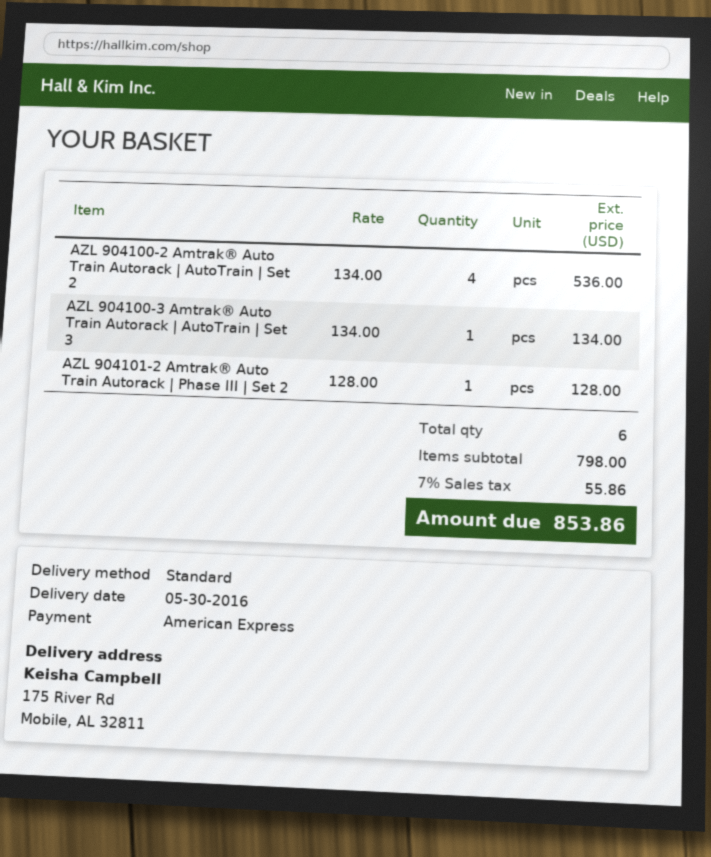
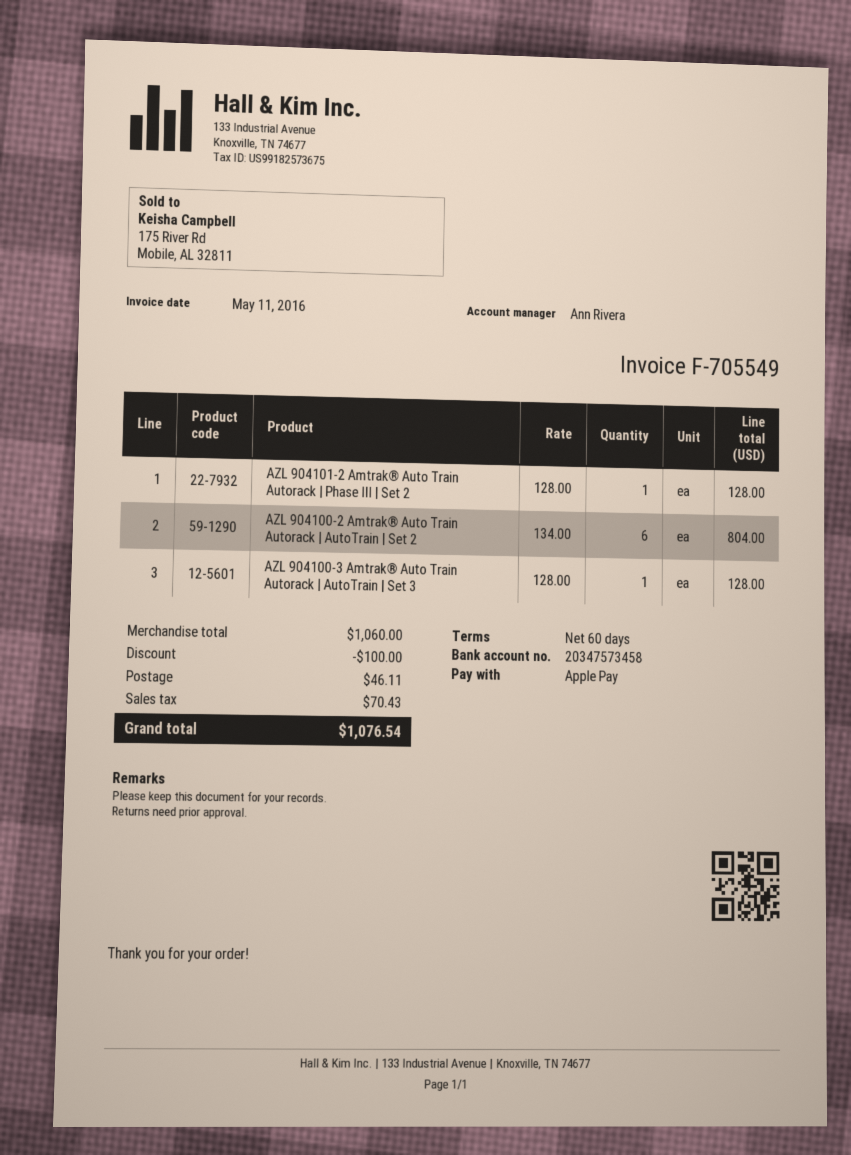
payment method: American Express -> Apple Pay
AZL 904100-2 Amtrak® Auto Train Autorack | AutoTrain | Set 2: 4 x 134.00 = 536.00 -> 6 x 134.00 = 804.00
AZL 904100-3 Amtrak® Auto Train Autorack | AutoTrain | Set 3: 1 x 134.00 = 134.00 -> 1 x 128.00 = 128.00
subtotal: 798.00 -> 1060.00
discount: none -> 100.00
shipping: none -> 46.11
tax: 55.86 -> 70.43
total: 853.86 -> 1076.54

